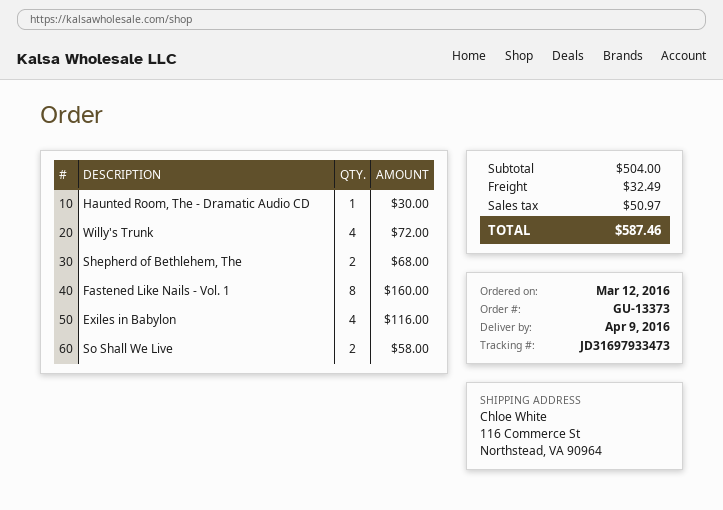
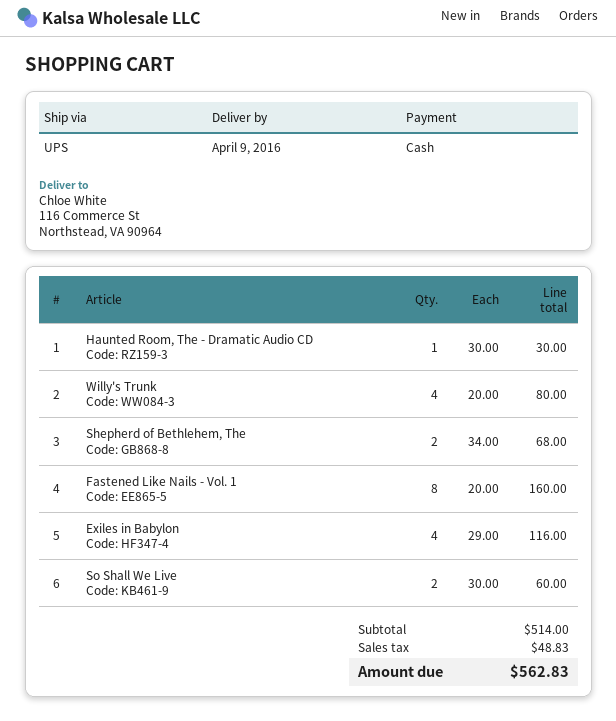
Willy's Trunk: 4 for 72.00 -> 4 for 80.00
So Shall We Live: 2 for 58.00 -> 2 for 60.00
subtotal: 504.00 -> 514.00
shipping: 32.49 -> none
tax: 50.97 -> 48.83
total: 587.46 -> 562.83

